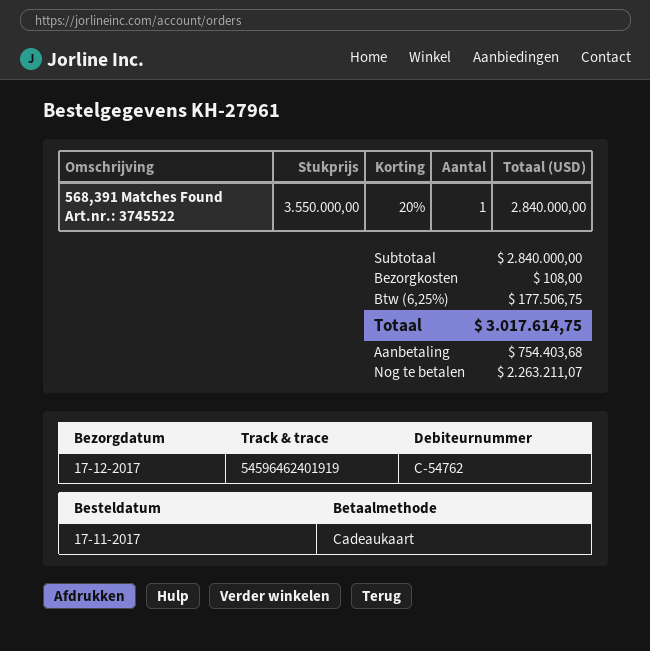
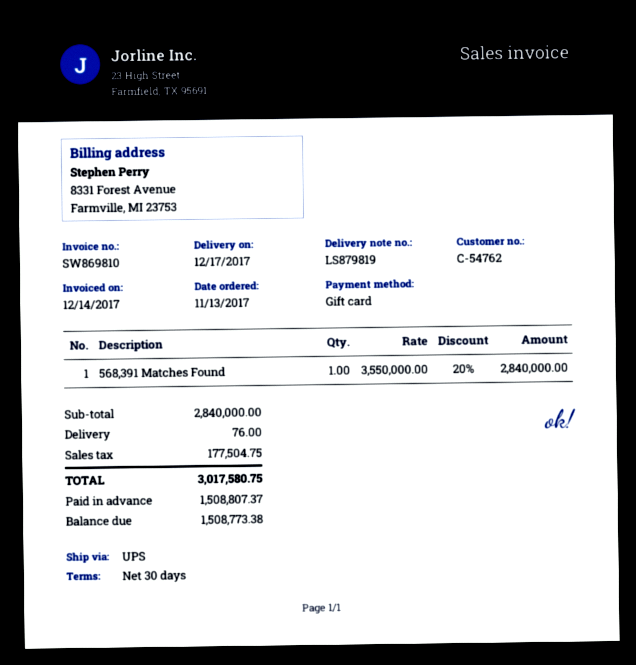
order date: 2017-11-17 -> 2017-11-13
shipping: 108.00 -> 76.00
tax: 177506.75 -> 177504.75
total: 3017614.75 -> 3017580.75
deposit: 754403.68 -> 1508807.37
balance: 2263211.07 -> 1508773.38

